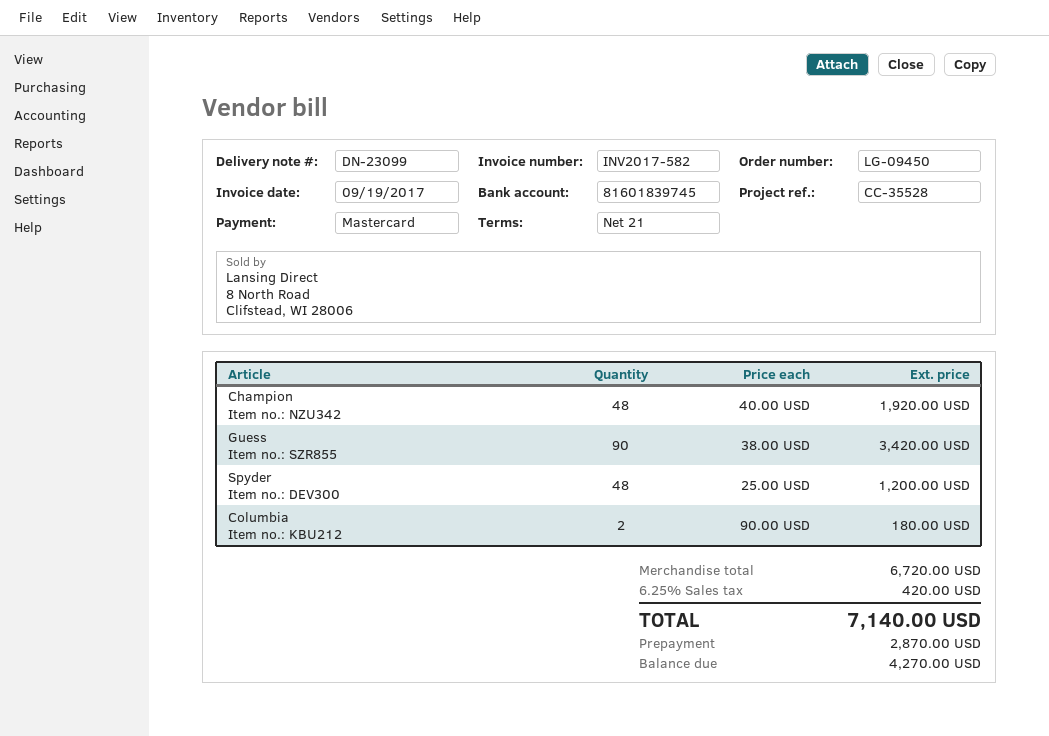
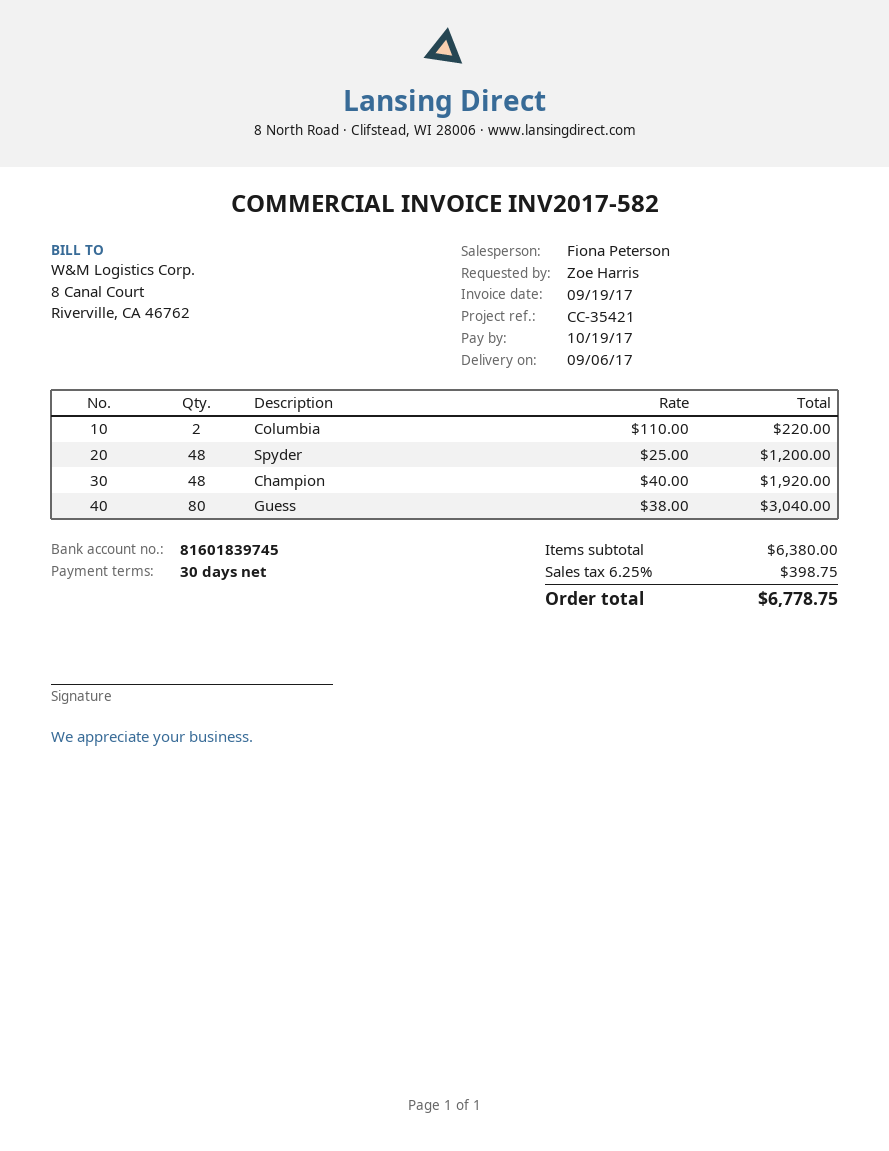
payment terms: 21 days -> 30 days
reference: CC-35528 -> CC-35421
Guess: 90 x 38.00 = 3420.00 -> 80 x 38.00 = 3040.00
Columbia: 2 x 90.00 = 180.00 -> 2 x 110.00 = 220.00
subtotal: 6720.00 -> 6380.00
tax: 6.25% = 420.00 -> 6.25% = 398.75
total: 7140.00 -> 6778.75

